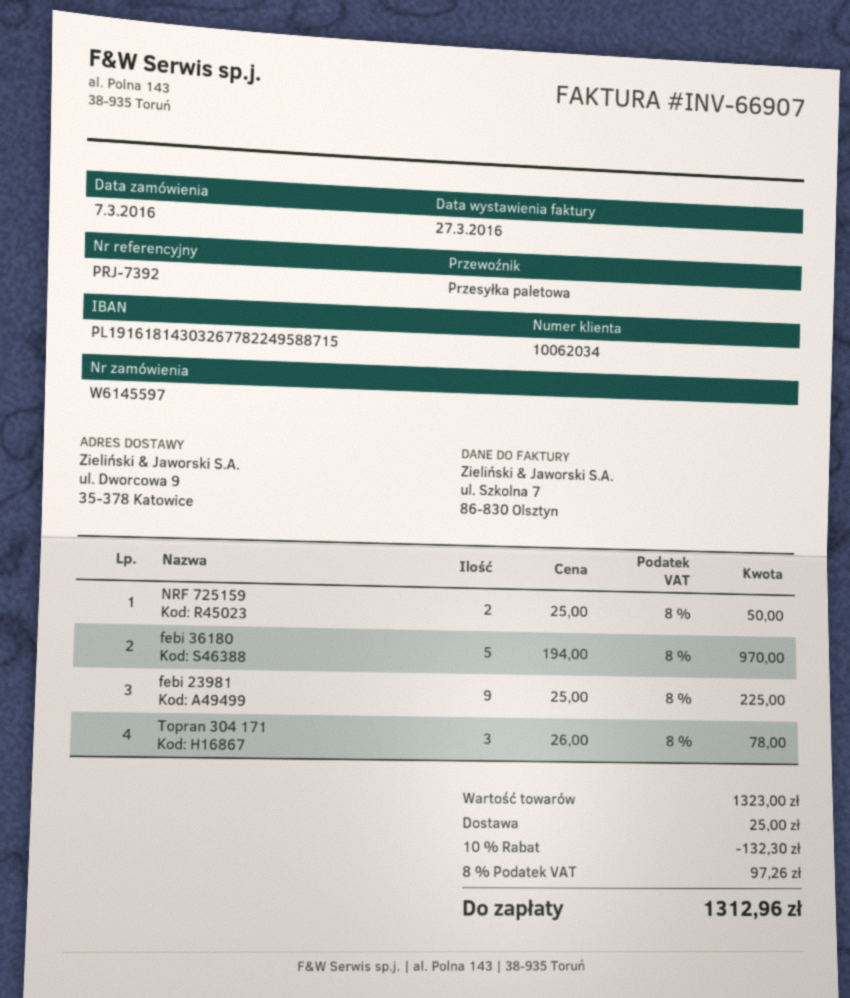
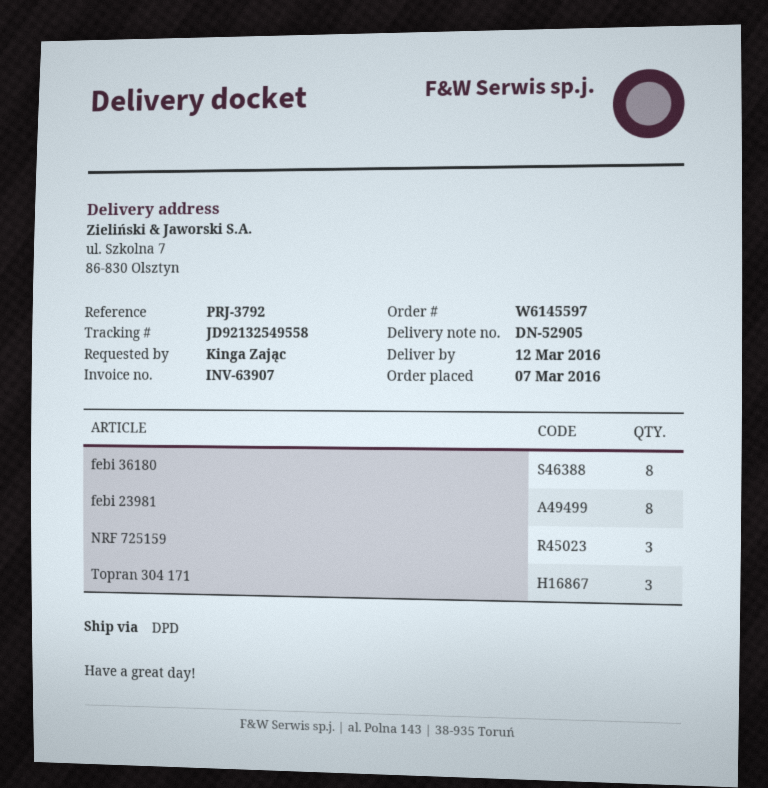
invoice number: INV-66907 -> INV-63907
reference: PRJ-7392 -> PRJ-3792
shipping method: pallet freight -> DPD
ship to: ul. Dworcowa 9, 35-378 Katowice -> ul. Szkolna 7, 86-830 Olsztyn
NRF 725159: 2 -> 3
febi 36180: 5 -> 8
febi 23981: 9 -> 8

